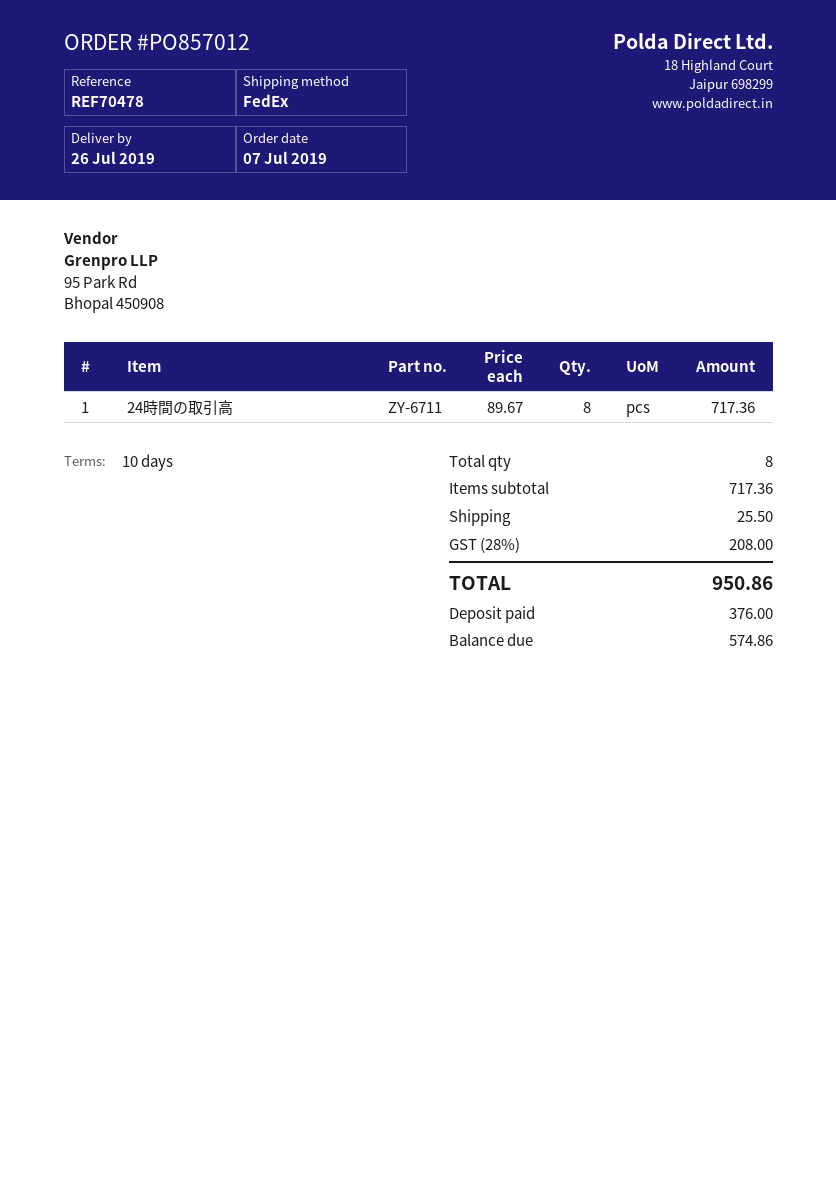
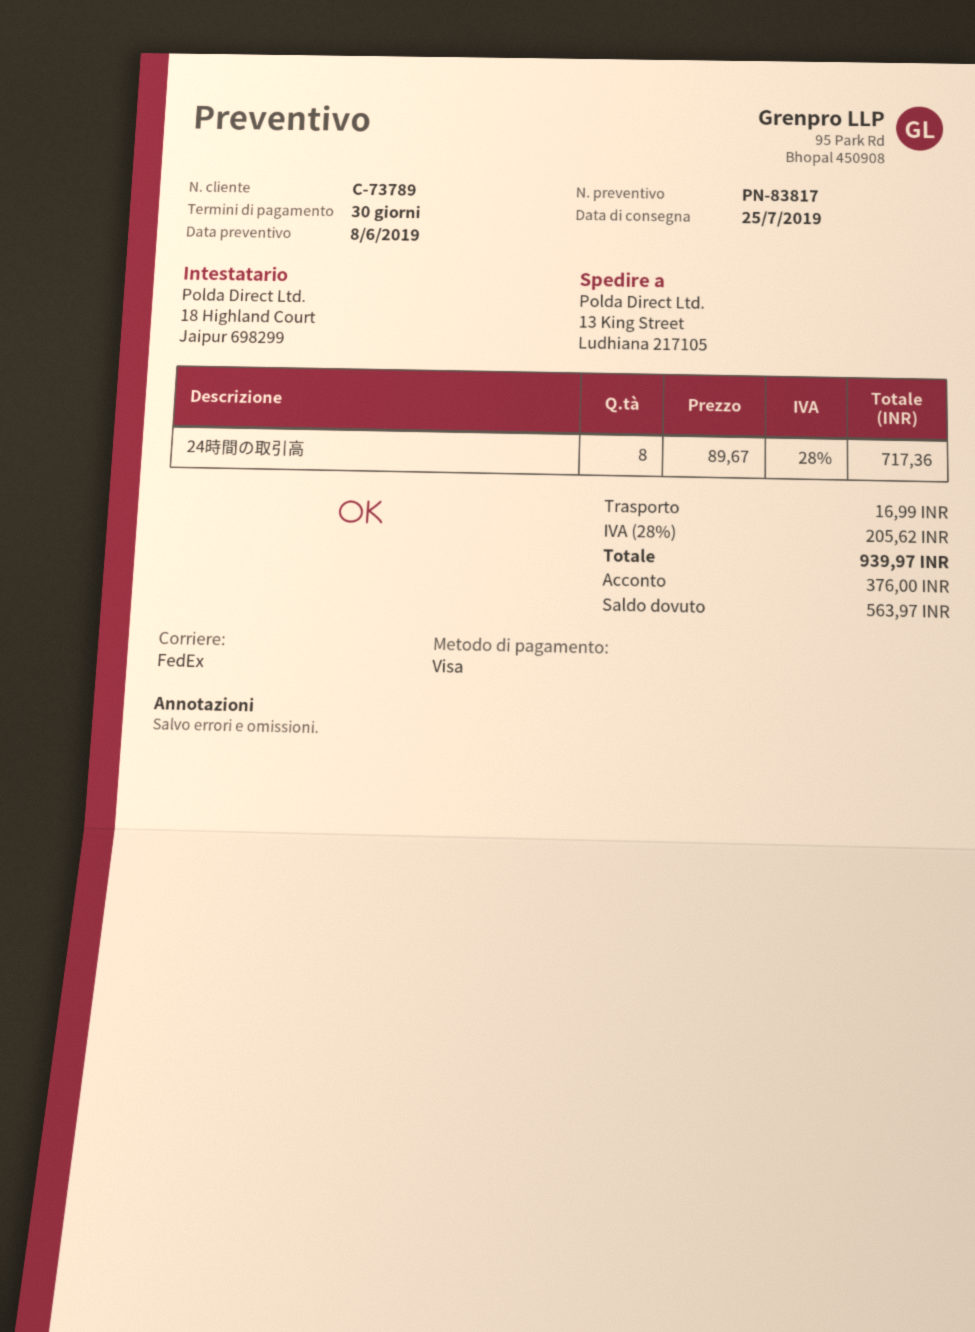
delivery date: 2019-07-26 -> 2019-07-25
payment terms: 10 days -> 30 days
shipping: 25.50 -> 16.99
tax: 28% = 208.00 -> 28% = 205.62
total: 950.86 -> 939.97
balance: 574.86 -> 563.97

